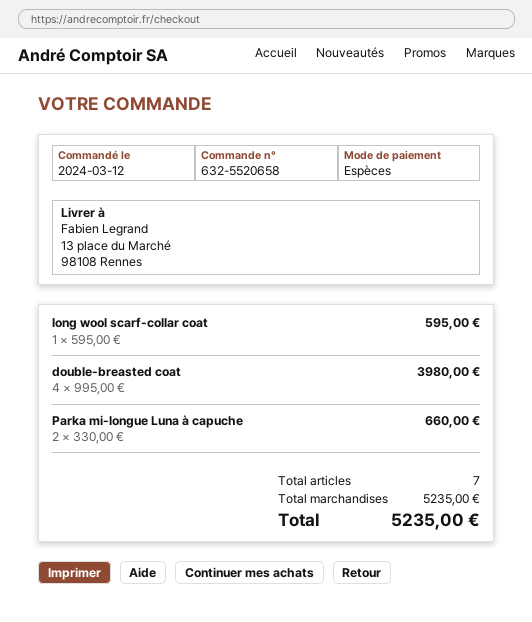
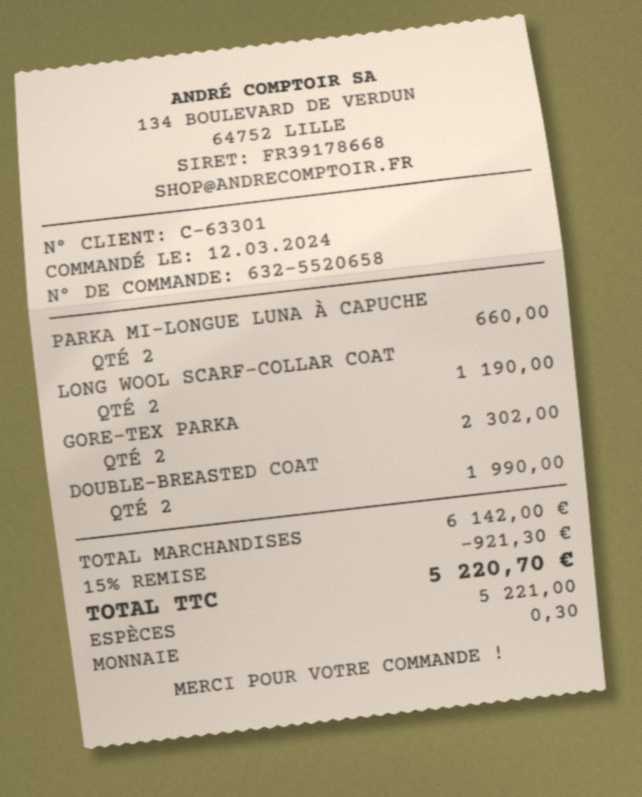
long wool scarf-collar coat: 1 for 595.00 -> 2 for 1190.00
double-breasted coat: 4 for 3980.00 -> 2 for 1990.00
GORE-TEX PARKA: none -> 2 for 2302.00
subtotal: 5235.00 -> 6142.00
discount: none -> 15% = 921.30
total: 5235.00 -> 5220.70

